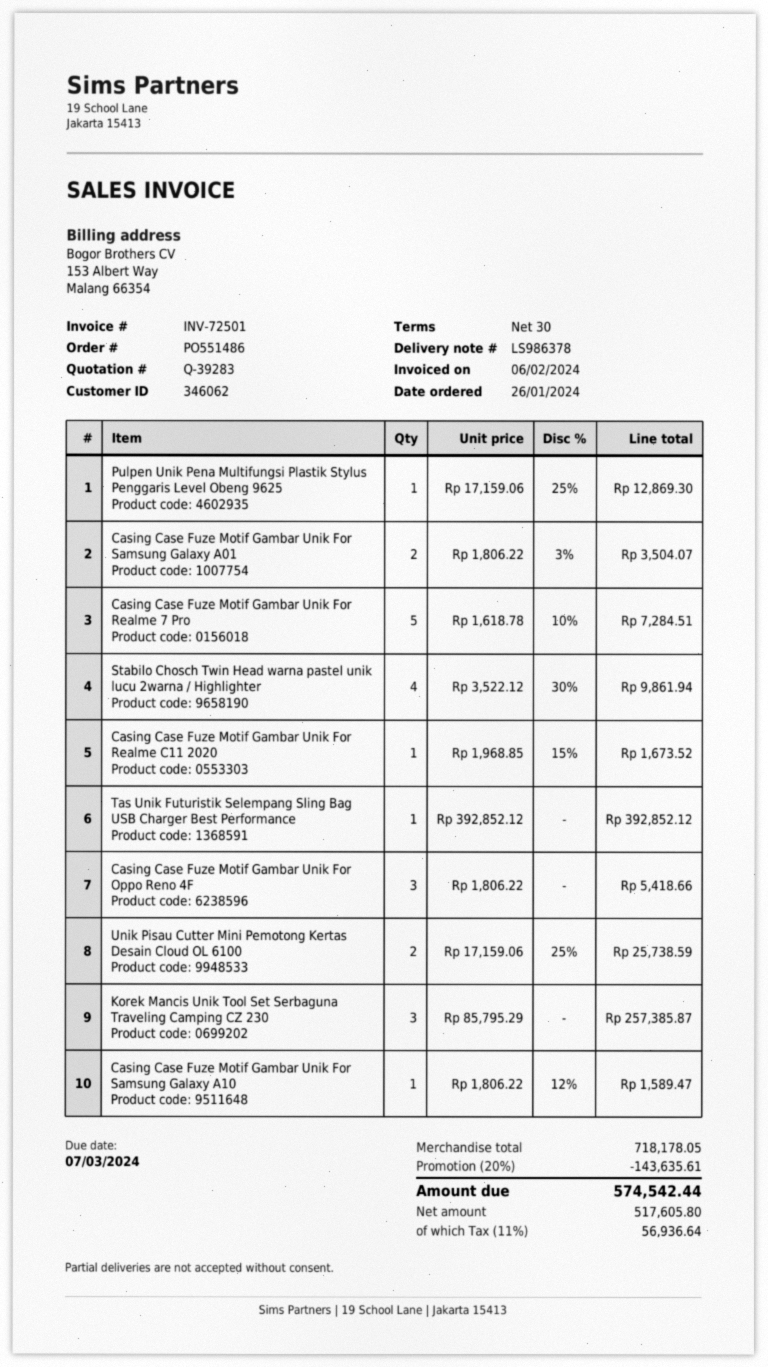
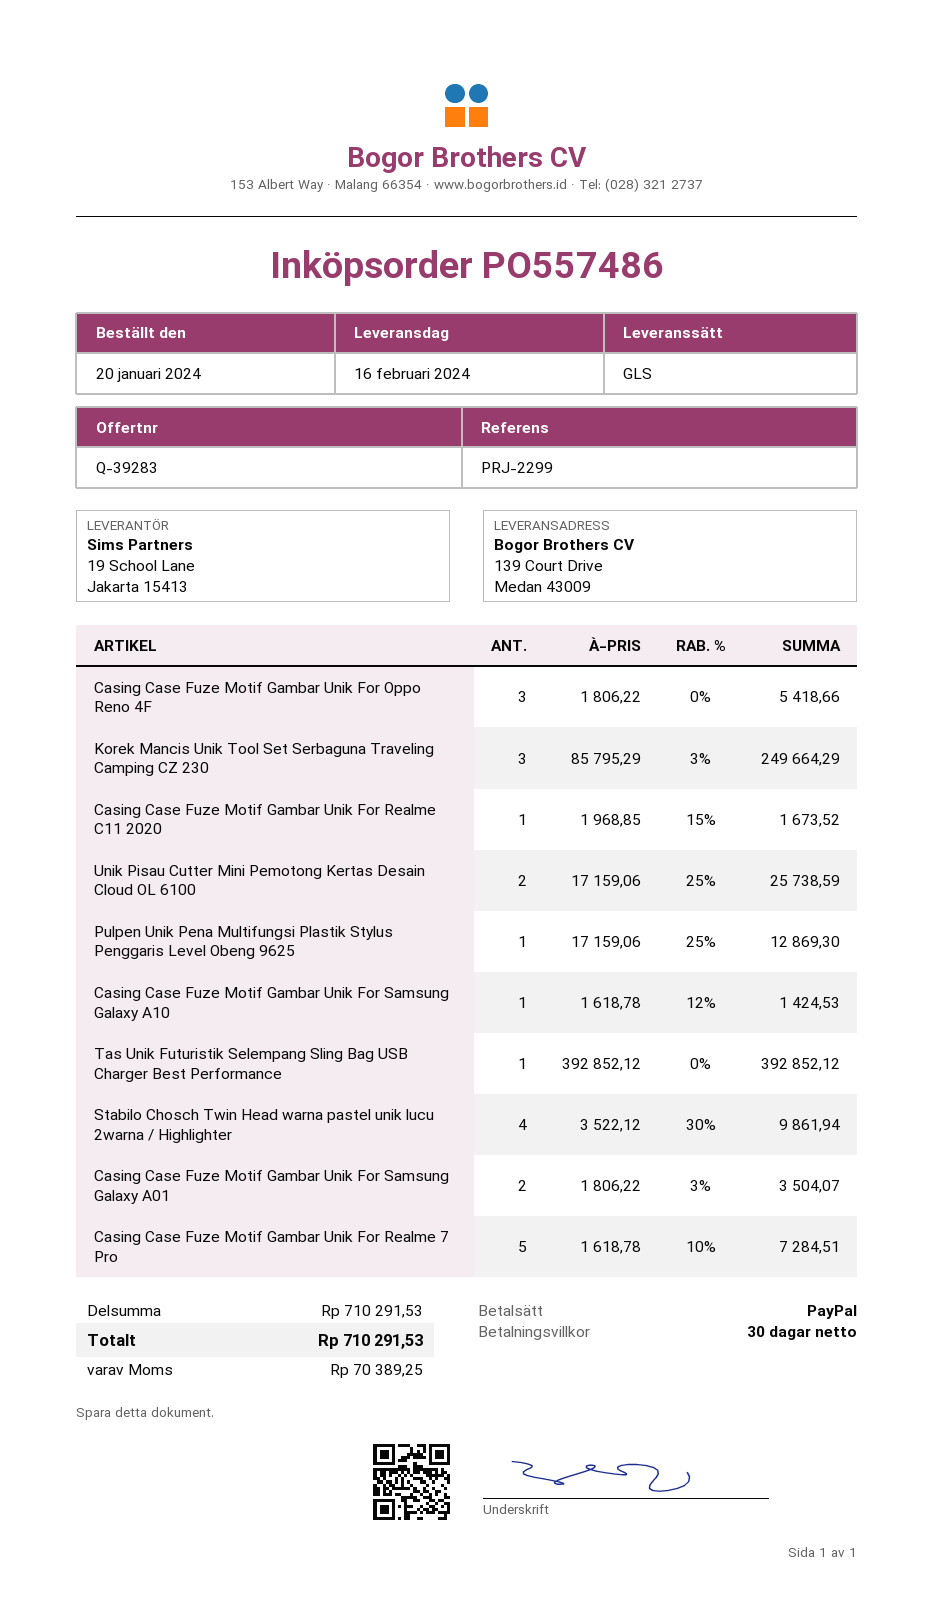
order number: PO551486 -> PO557486
order date: 2024-01-26 -> 2024-01-20
Korek Mancis Unik Tool Set Serbaguna Traveling Camping CZ 230: 3 x 85795.29 = 257385.87 -> 3 x 85795.29 - 3% = 249664.29
Casing Case Fuze Motif Gambar Unik For Samsung Galaxy A10: 1 x 1806.22 - 12% = 1589.47 -> 1 x 1618.78 - 12% = 1424.53
subtotal: 718178.05 -> 710291.53
discount: 20% = 143635.61 -> none
tax: 56936.64 -> 70389.25
total: 574542.44 -> 710291.53

